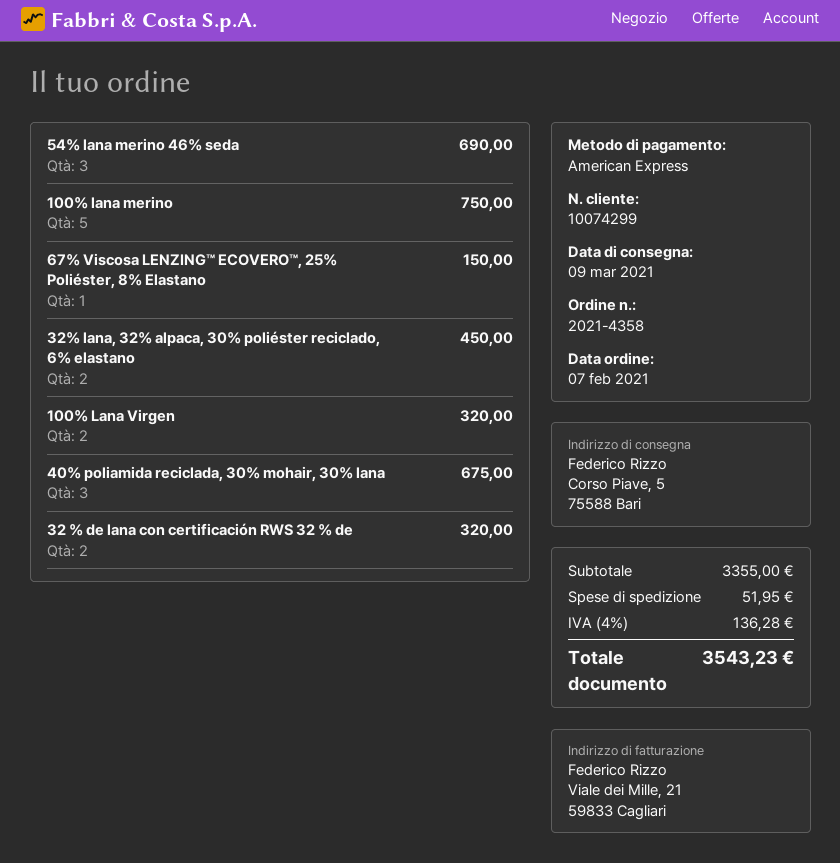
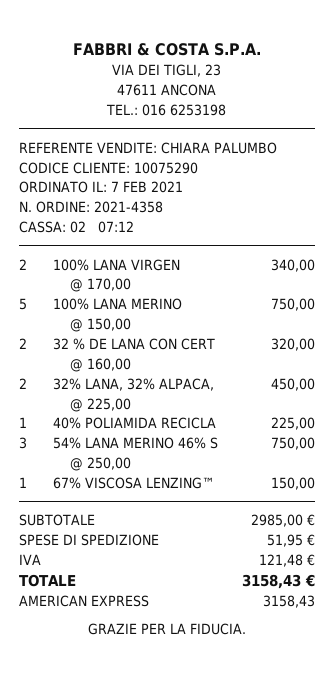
customer number: 10074299 -> 10075290
54% lana merino 46% seda: 3 for 690.00 -> 3 for 750.00
100% Lana Virgen: 2 for 320.00 -> 2 for 340.00
40% poliamida reciclada, 30% mohair, 30% lana: 3 for 675.00 -> 1 for 225.00
subtotal: 3355.00 -> 2985.00
tax: 136.28 -> 121.48
total: 3543.23 -> 3158.43

